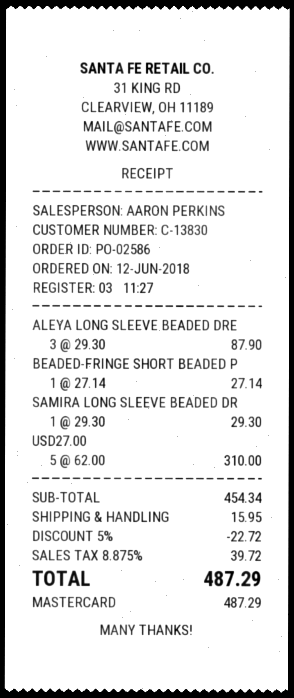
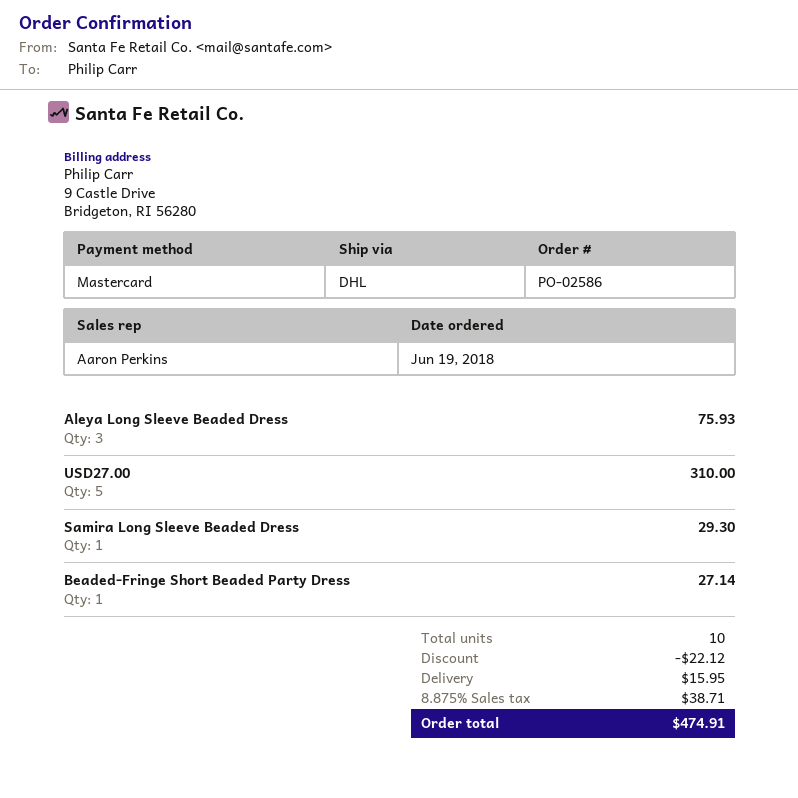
order date: 2018-06-12 -> 2018-06-19
ALEYA LONG SLEEVE BEADED DRE: 3 for 87.90 -> 3 for 75.93
discount: 22.72 -> 22.12
tax: 8.875% = 39.72 -> 8.875% = 38.71
total: 487.29 -> 474.91

